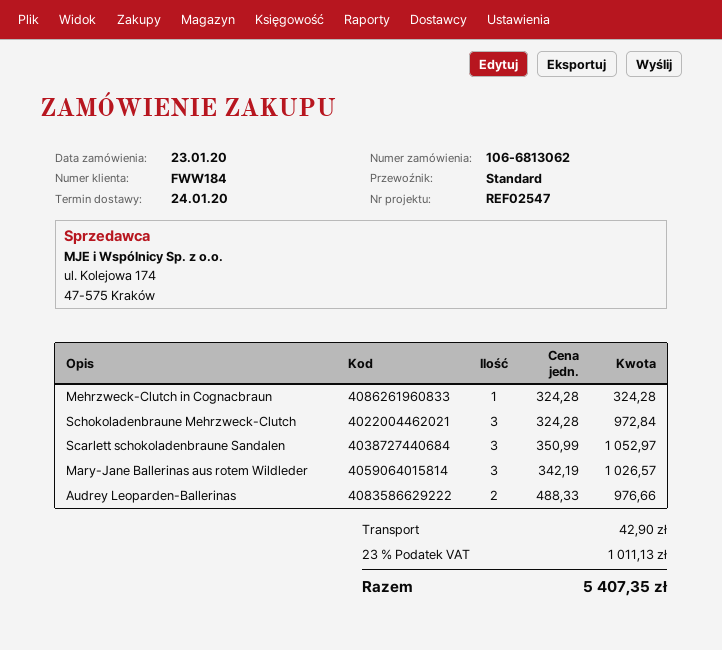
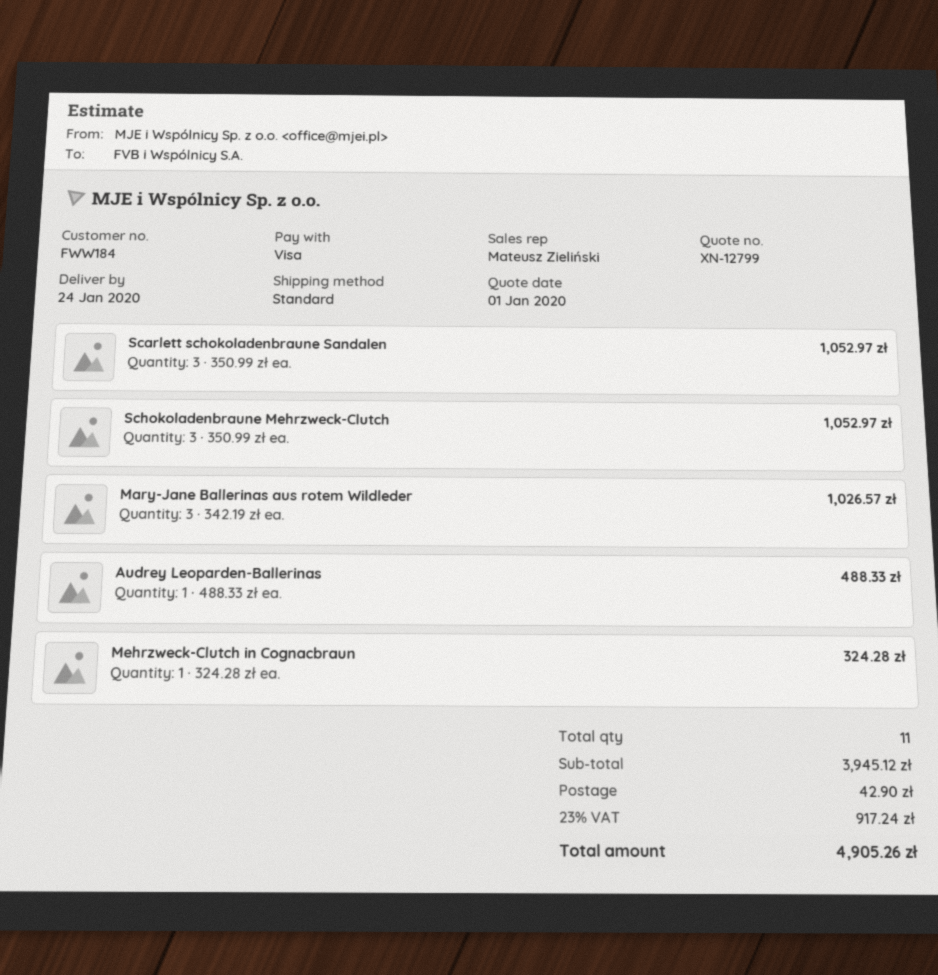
Schokoladenbraune Mehrzweck-Clutch: 3 x 324.28 = 972.84 -> 3 x 350.99 = 1052.97
Audrey Leoparden-Ballerinas: 2 x 488.33 = 976.66 -> 1 x 488.33 = 488.33
tax: 23% = 1011.13 -> 23% = 917.24
total: 5407.35 -> 4905.26

